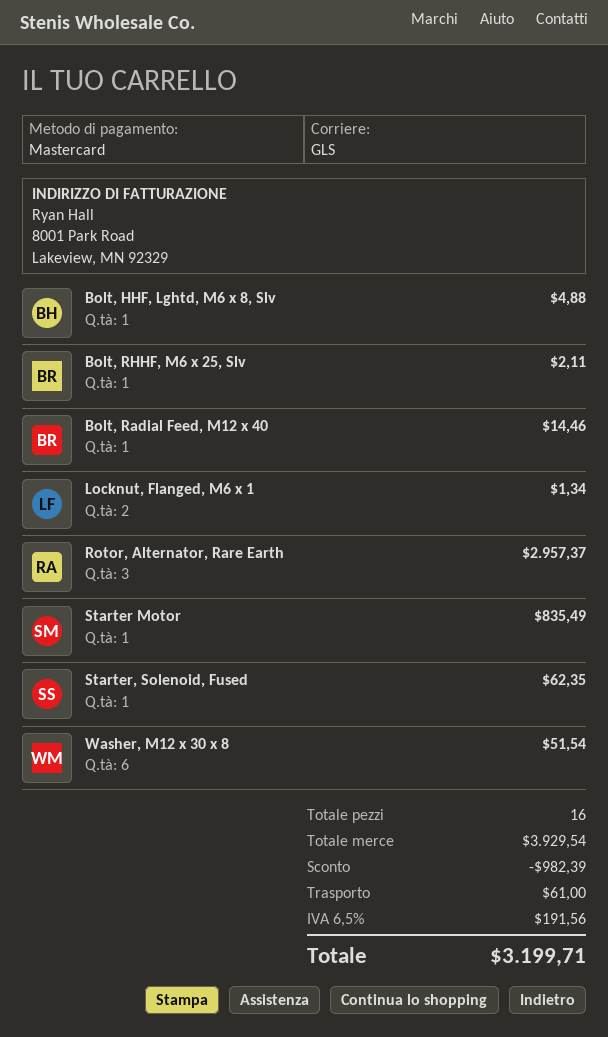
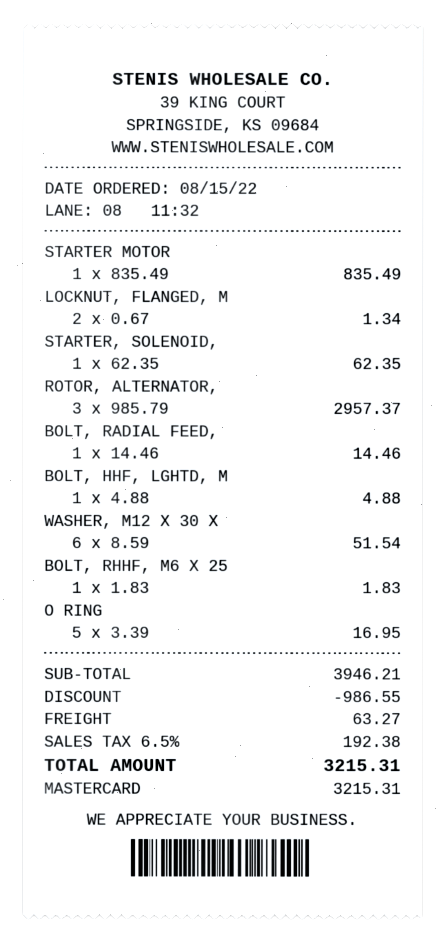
Bolt, RHHF, M6 x 25, Slv: 1 for 2.11 -> 1 for 1.83
O RING: none -> 5 for 16.95
subtotal: 3929.54 -> 3946.21
discount: 982.39 -> 986.55
shipping: 61.00 -> 63.27
tax: 6.5% = 191.56 -> 6.5% = 192.38
total: 3199.71 -> 3215.31

